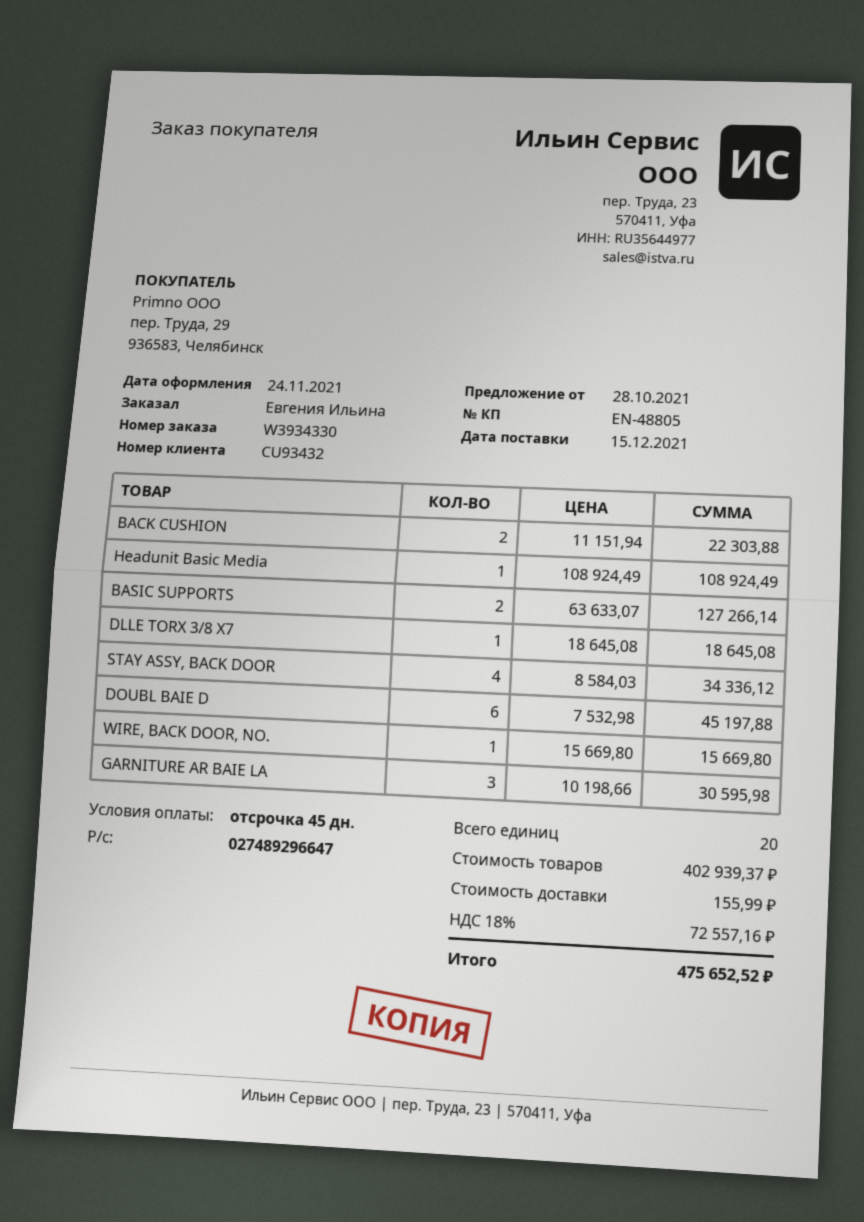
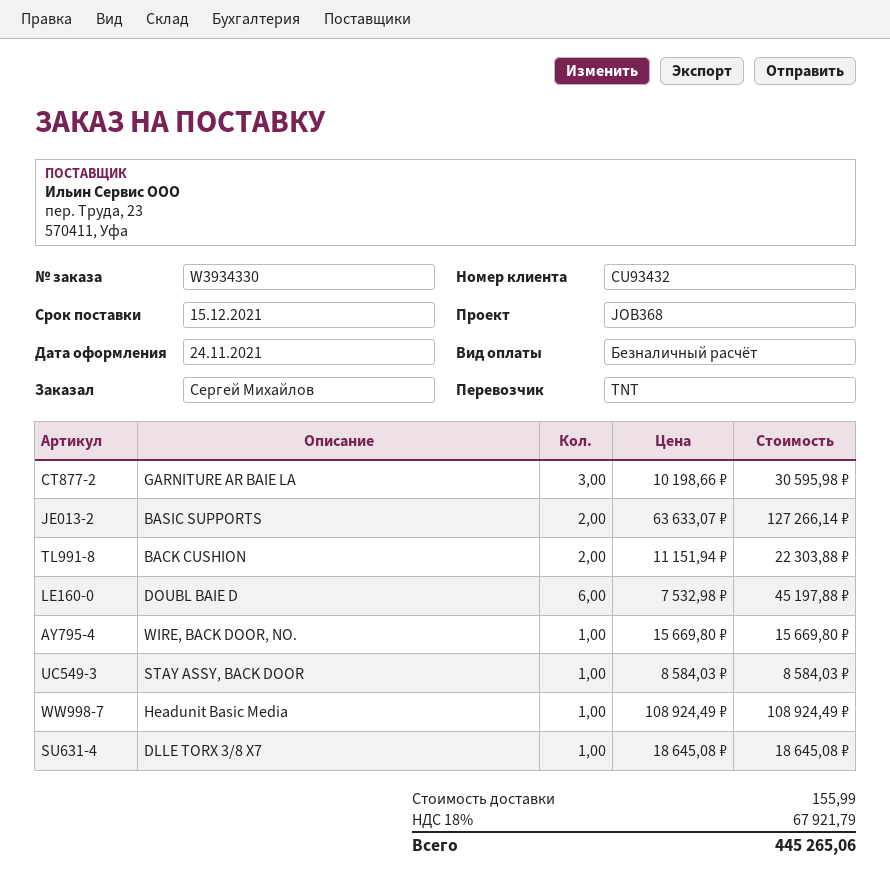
ordered by: Евгения Ильина -> Сергей Михайлов
STAY ASSY, BACK DOOR: 4 x 8584.03 = 34336.12 -> 1 x 8584.03 = 8584.03
tax: 18% = 72557.16 -> 18% = 67921.79
total: 475652.52 -> 445265.06

